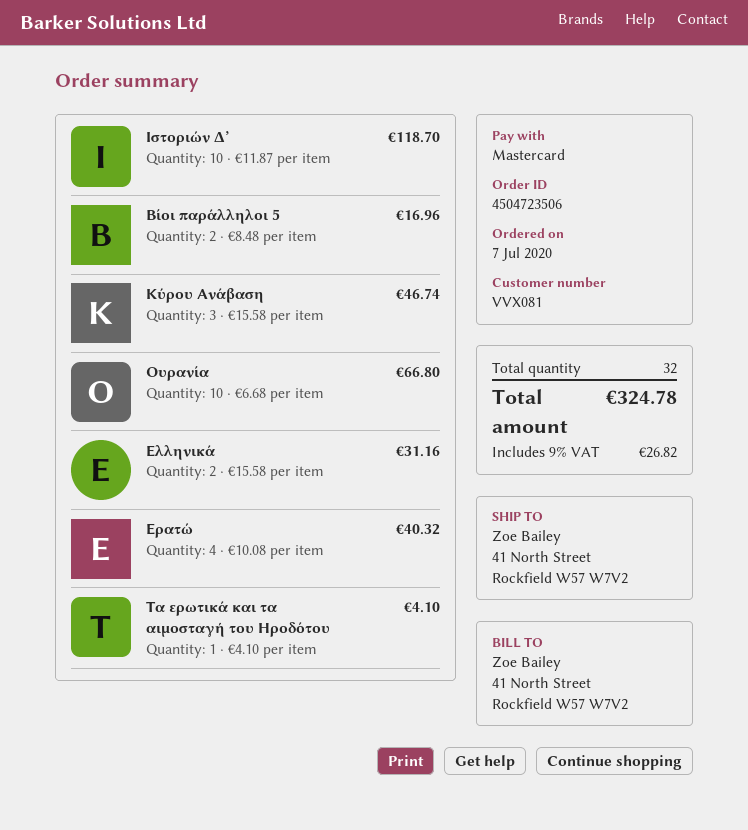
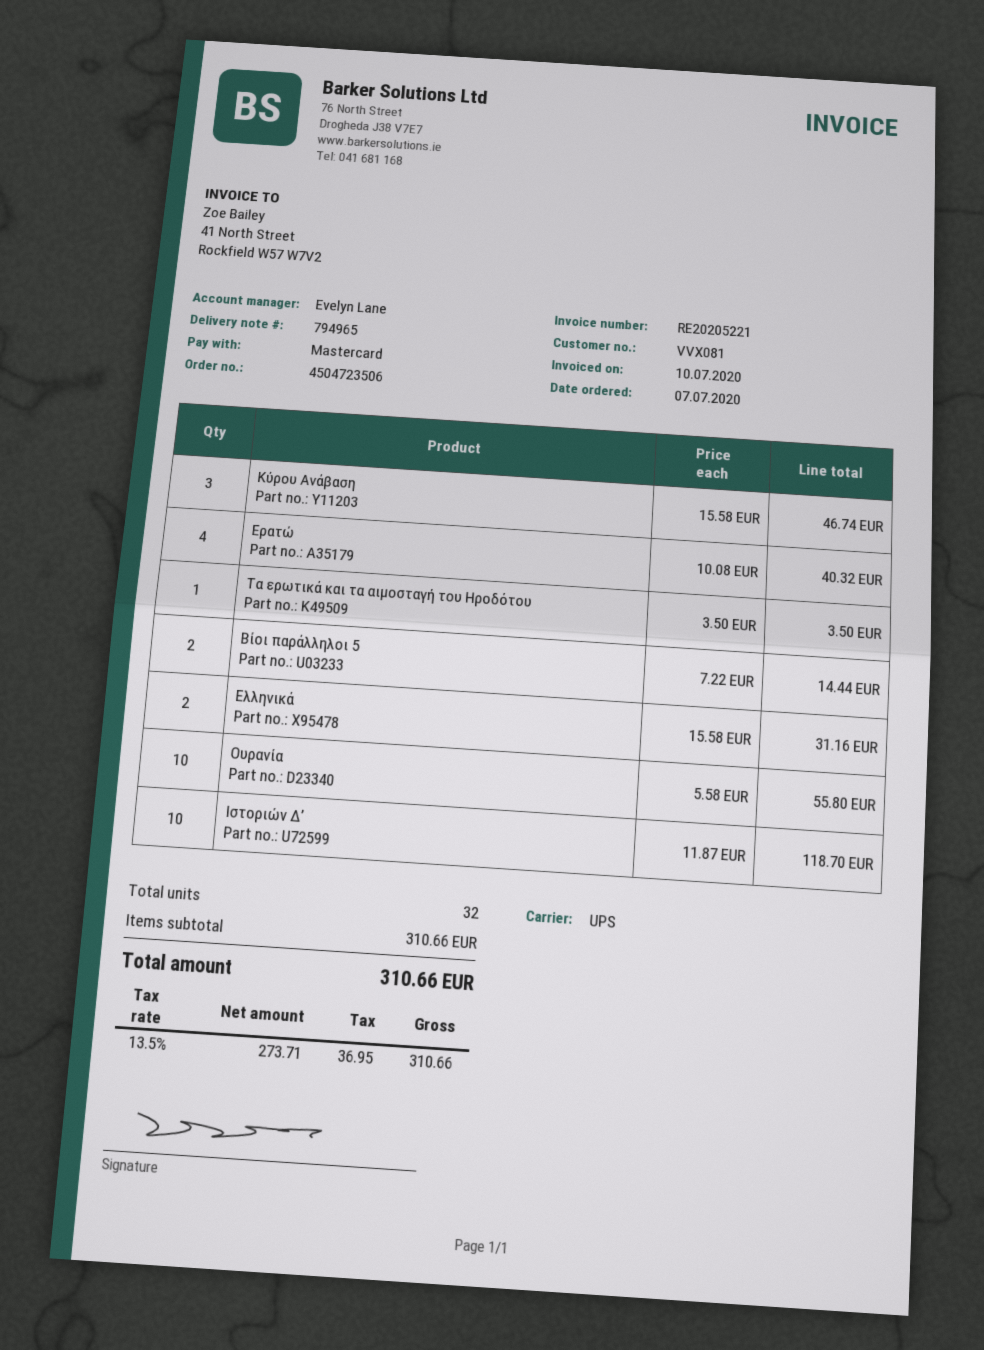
Βίοι παράλληλοι 5: 2 x 8.48 = 16.96 -> 2 x 7.22 = 14.44
Ουρανία: 10 x 6.68 = 66.80 -> 10 x 5.58 = 55.80
Τα ερωτικά και τα αιμοσταγή του Ηροδότου: 1 x 4.10 = 4.10 -> 1 x 3.50 = 3.50
tax: 9% = 26.82 -> 13.5% = 36.95
total: 324.78 -> 310.66

